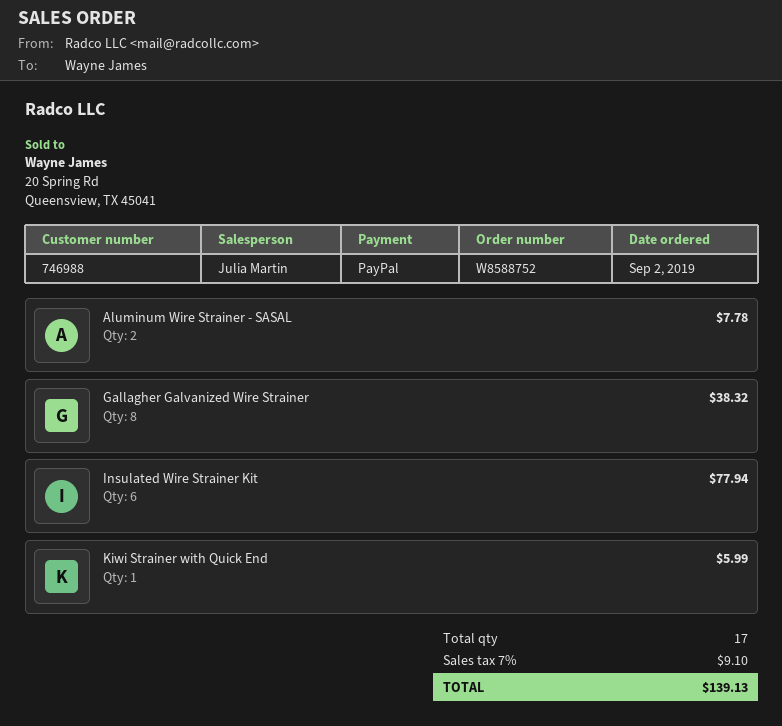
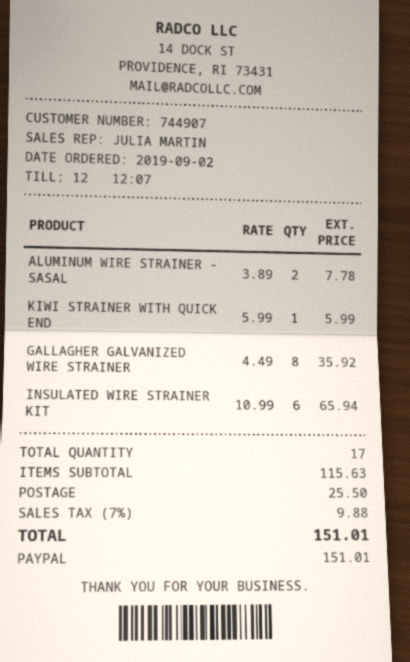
customer number: 746988 -> 744907
Gallagher Galvanized Wire Strainer: 8 for 38.32 -> 8 for 35.92
Insulated Wire Strainer Kit: 6 for 77.94 -> 6 for 65.94
shipping: none -> 25.50
tax: 7% = 9.10 -> 7% = 9.88
total: 139.13 -> 151.01

